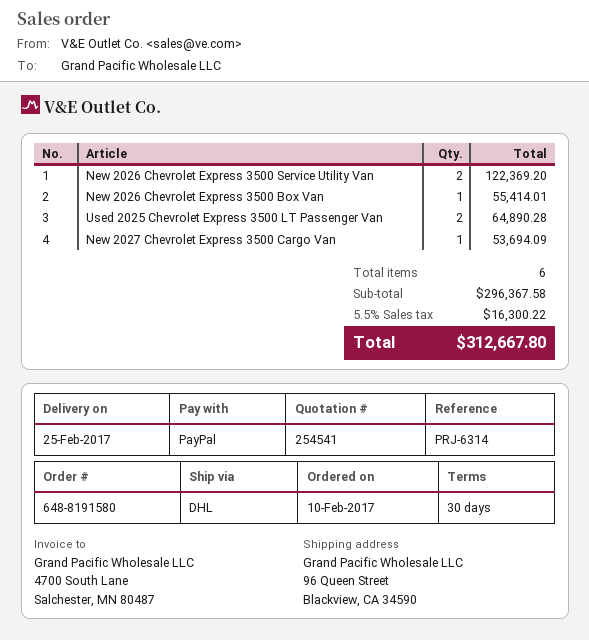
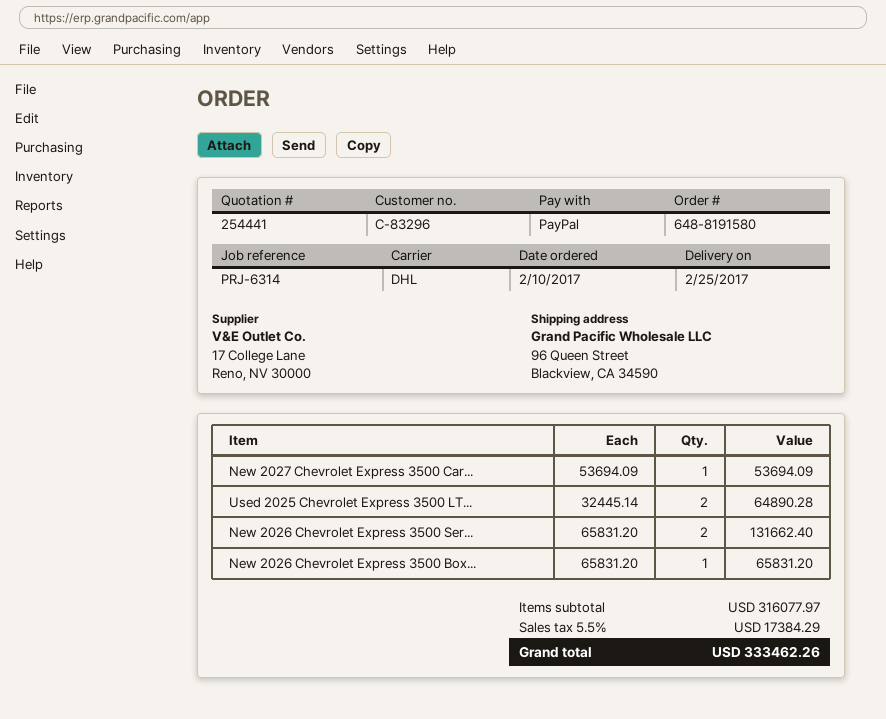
quote number: 254541 -> 254441
New 2026 Chevrolet Express 3500 Service Utility Van: 2 for 122369.20 -> 2 for 131662.40
New 2026 Chevrolet Express 3500 Box Van: 1 for 55414.01 -> 1 for 65831.20
subtotal: 296367.58 -> 316077.97
tax: 5.5% = 16300.22 -> 5.5% = 17384.29
total: 312667.80 -> 333462.26

